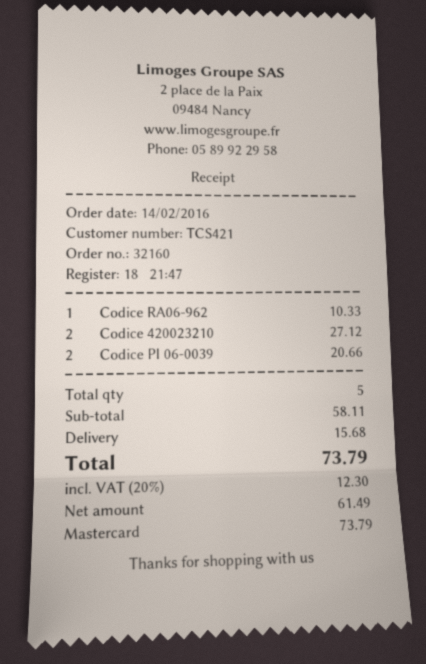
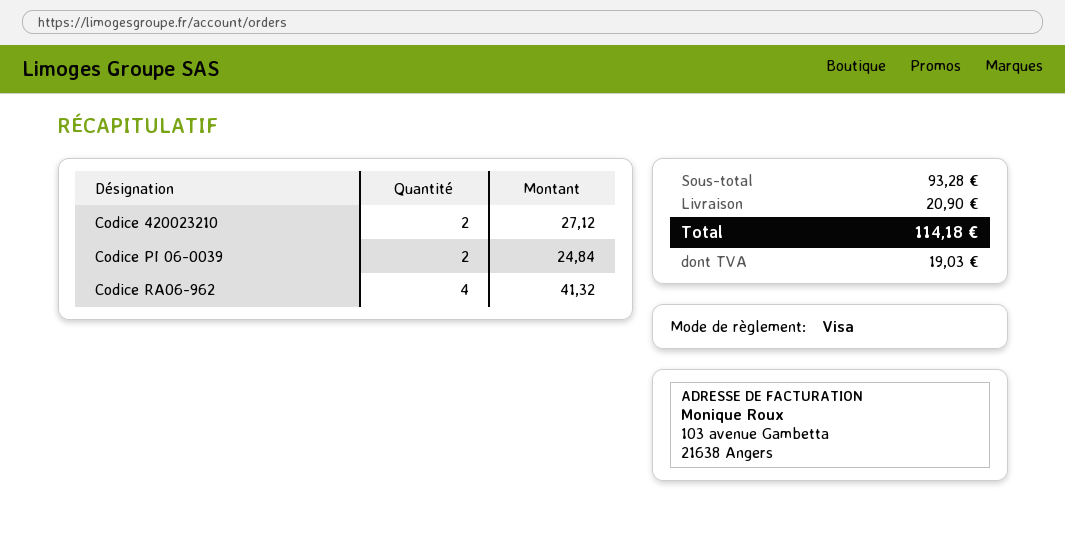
payment method: Mastercard -> Visa
Codice RA06-962: 1 for 10.33 -> 4 for 41.32
Codice PI 06-0039: 2 for 20.66 -> 2 for 24.84
subtotal: 58.11 -> 93.28
shipping: 15.68 -> 20.90
tax: 12.30 -> 19.03
total: 73.79 -> 114.18

